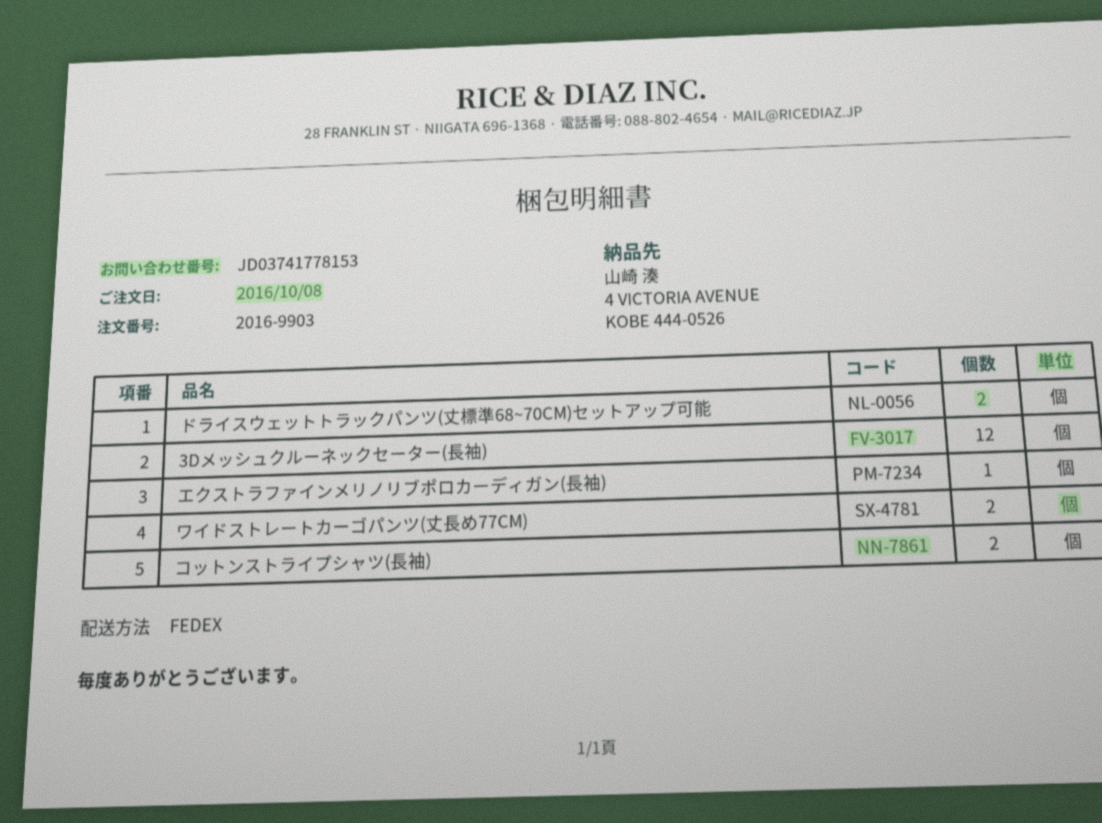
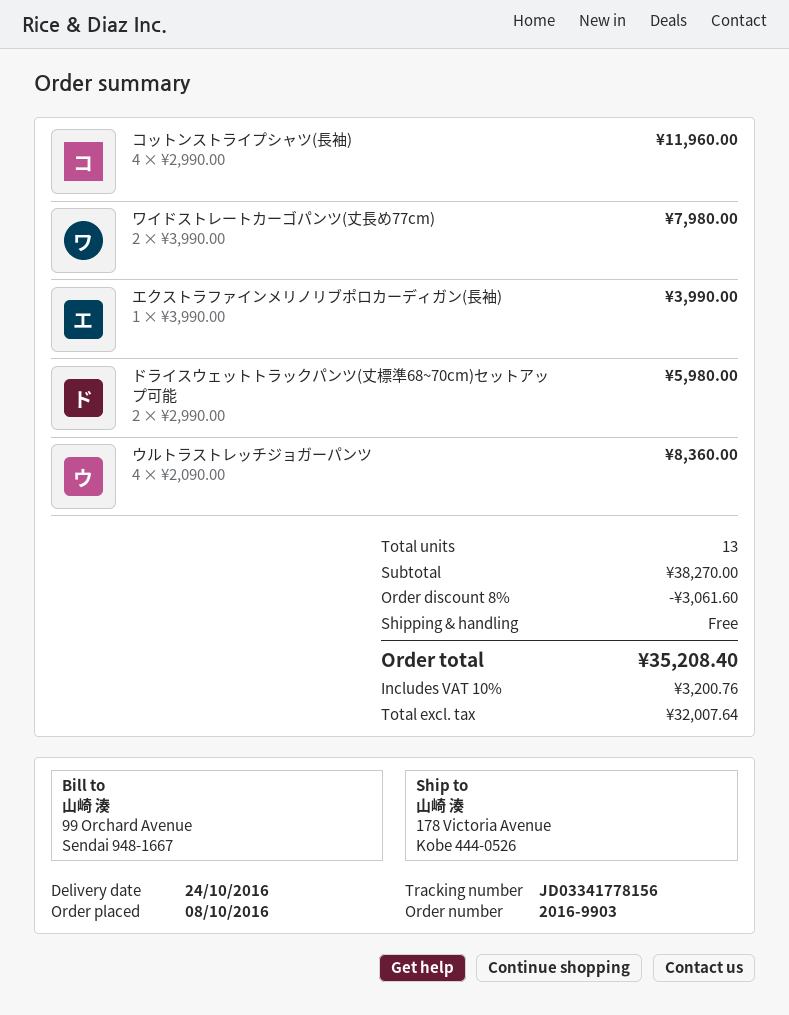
tracking number: JD03741778153 -> JD03341778156
ship to: 4 VICTORIA AVENUE, KOBE 444-0526 -> 178 Victoria Avenue, Kobe 444-0526
3Dメッシュクルーネックセーター(長袖): 12 -> none
コットンストライプシャツ(長袖): 2 -> 4
ウルトラストレッチジョガーパンツ: none -> 4

